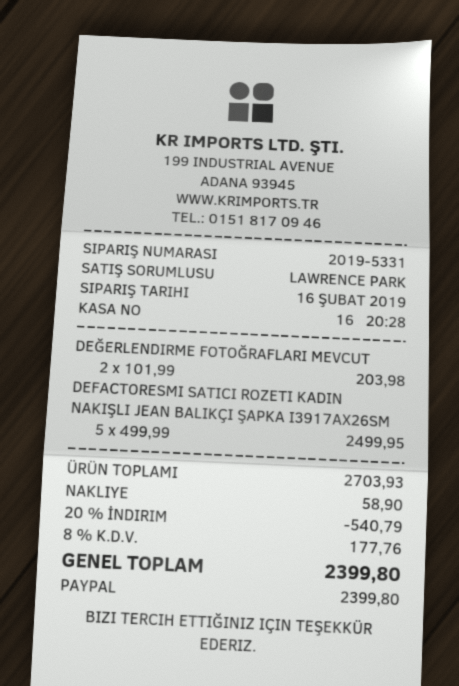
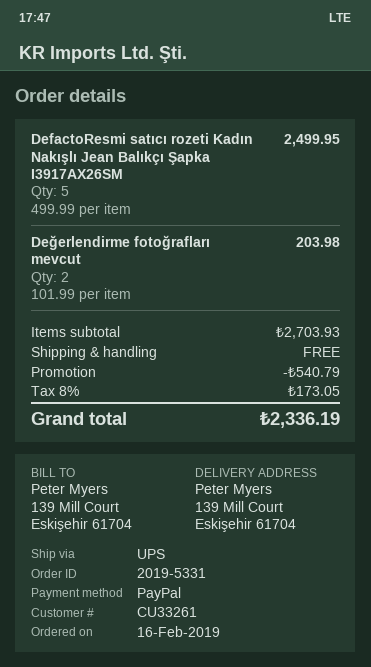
shipping: 58.90 -> 0.00
tax: 8% = 177.76 -> 8% = 173.05
total: 2399.80 -> 2336.19

